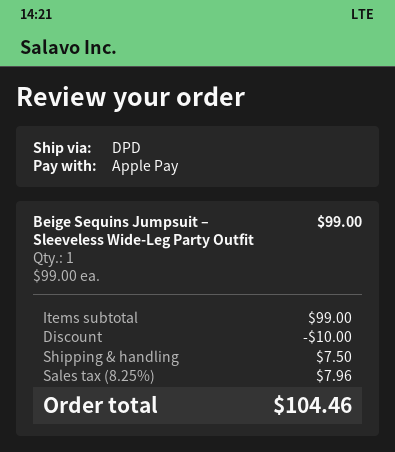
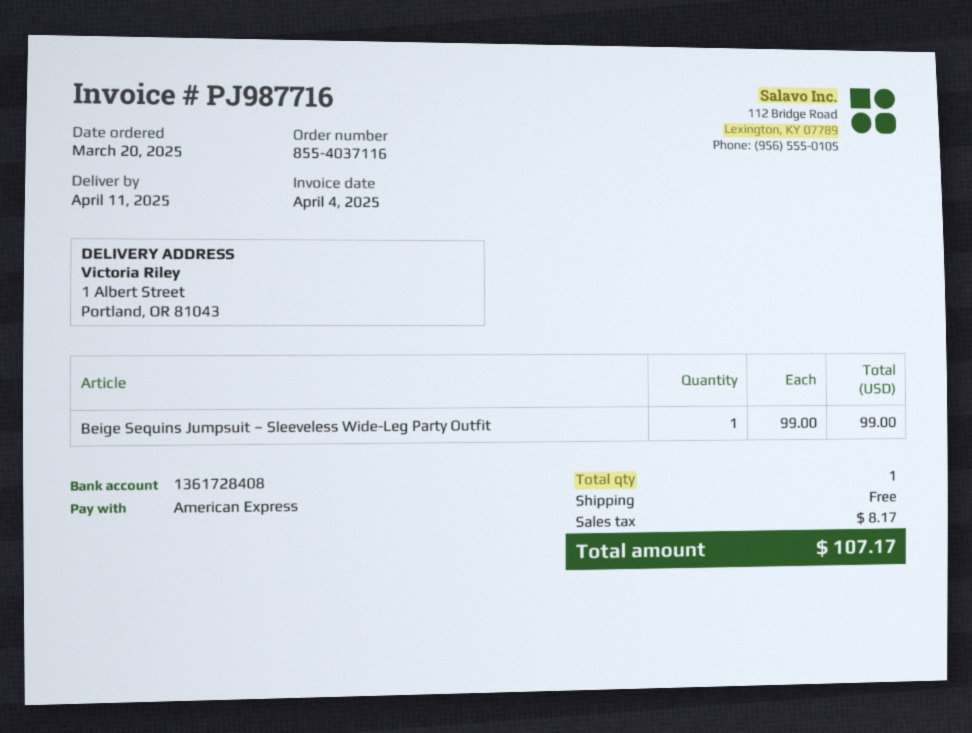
payment method: Apple Pay -> American Express
discount: 10.00 -> none
shipping: 7.50 -> 0.00
tax: 7.96 -> 8.17
total: 104.46 -> 107.17

